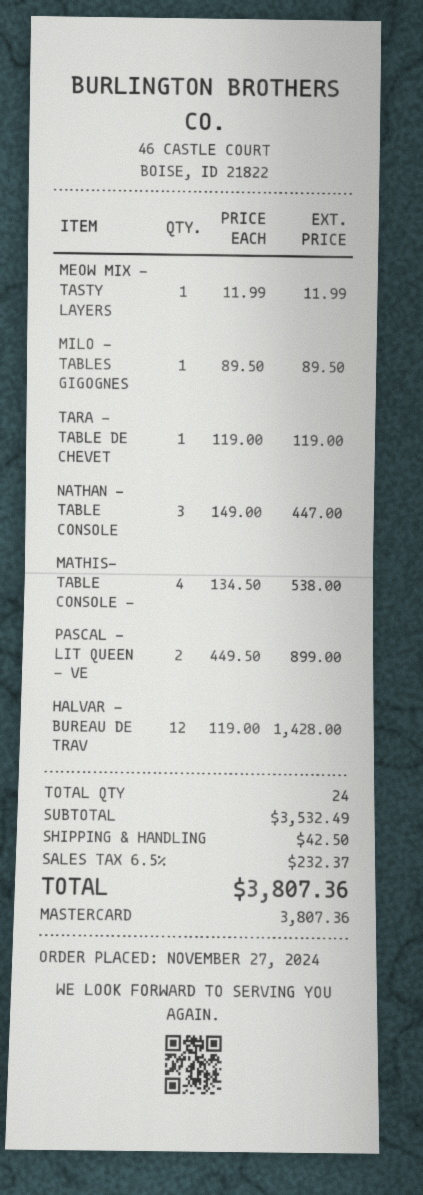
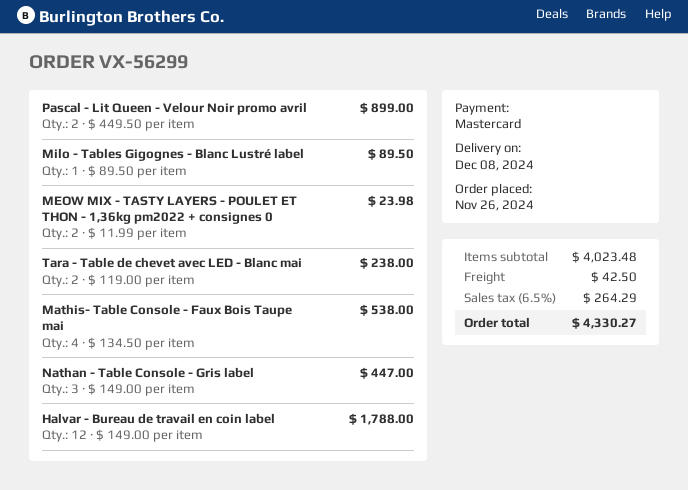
order date: 2024-11-27 -> 2024-11-26
MEOW MIX - TASTY LAYERS: 1 x 11.99 = 11.99 -> 2 x 11.99 = 23.98
TARA - TABLE DE CHEVET: 1 x 119.00 = 119.00 -> 2 x 119.00 = 238.00
HALVAR - BUREAU DE TRAV: 12 x 119.00 = 1428.00 -> 12 x 149.00 = 1788.00
subtotal: 3532.49 -> 4023.48
tax: 6.5% = 232.37 -> 6.5% = 264.29
total: 3807.36 -> 4330.27

